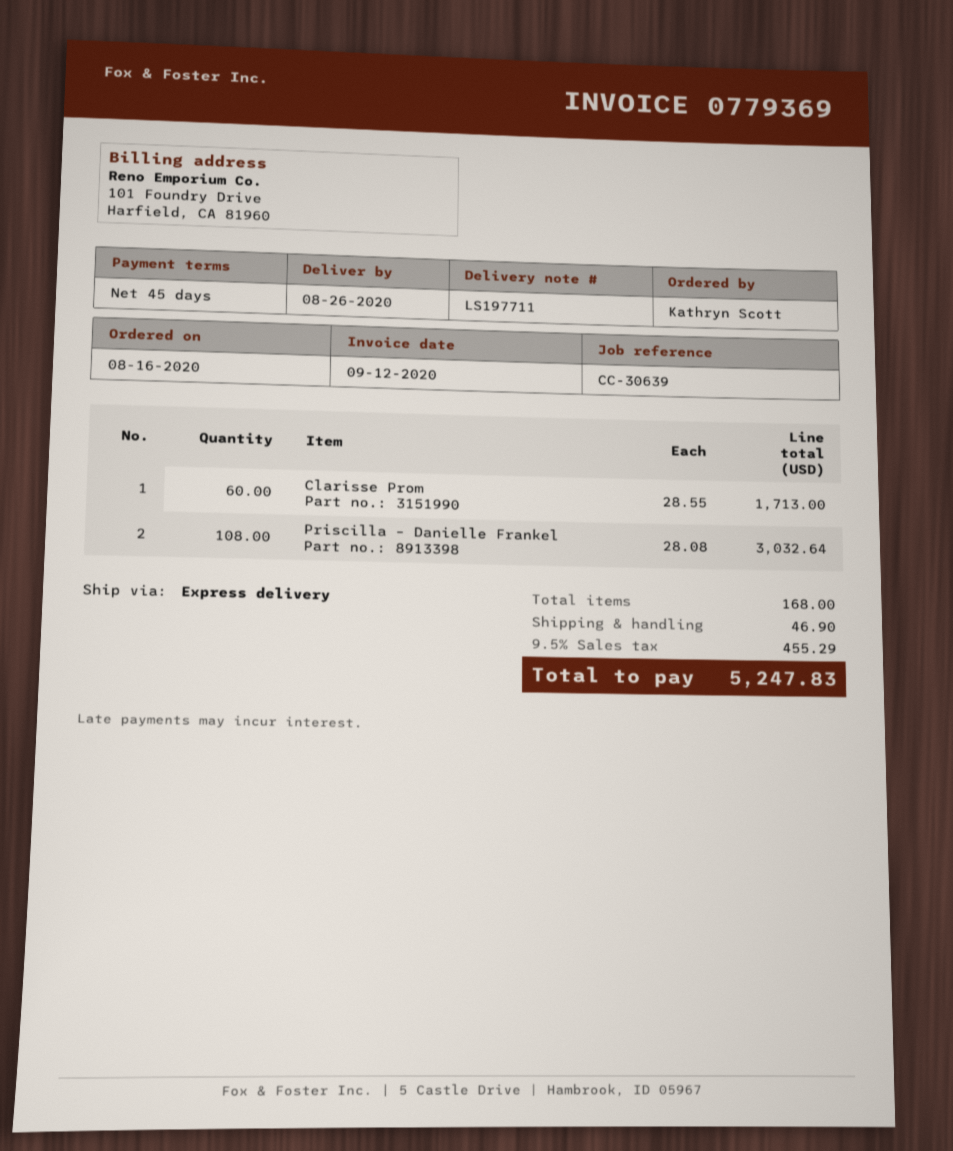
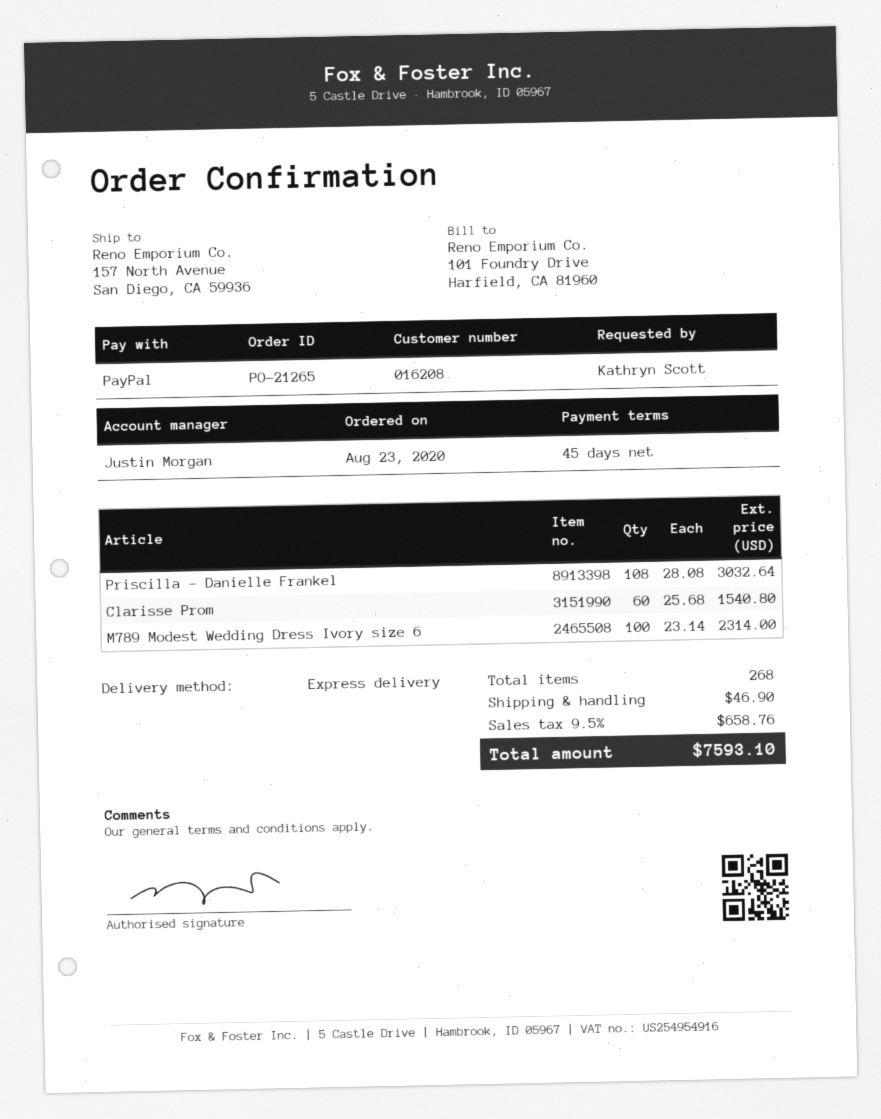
order date: 2020-08-16 -> 2020-08-23
Clarisse Prom: 60 x 28.55 = 1713.00 -> 60 x 25.68 = 1540.80
M789 Modest Wedding Dress Ivory size 6: none -> 100 x 23.14 = 2314.00
total quantity: 168 -> 268
tax: 9.5% = 455.29 -> 9.5% = 658.76
total: 5247.83 -> 7593.10

